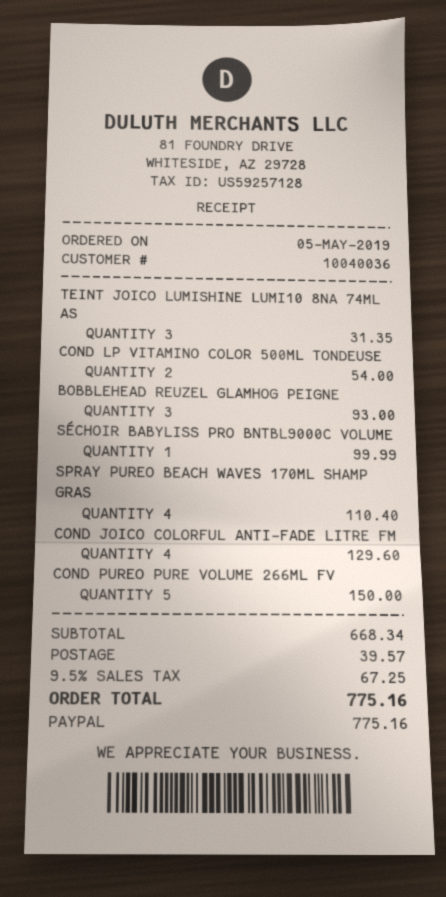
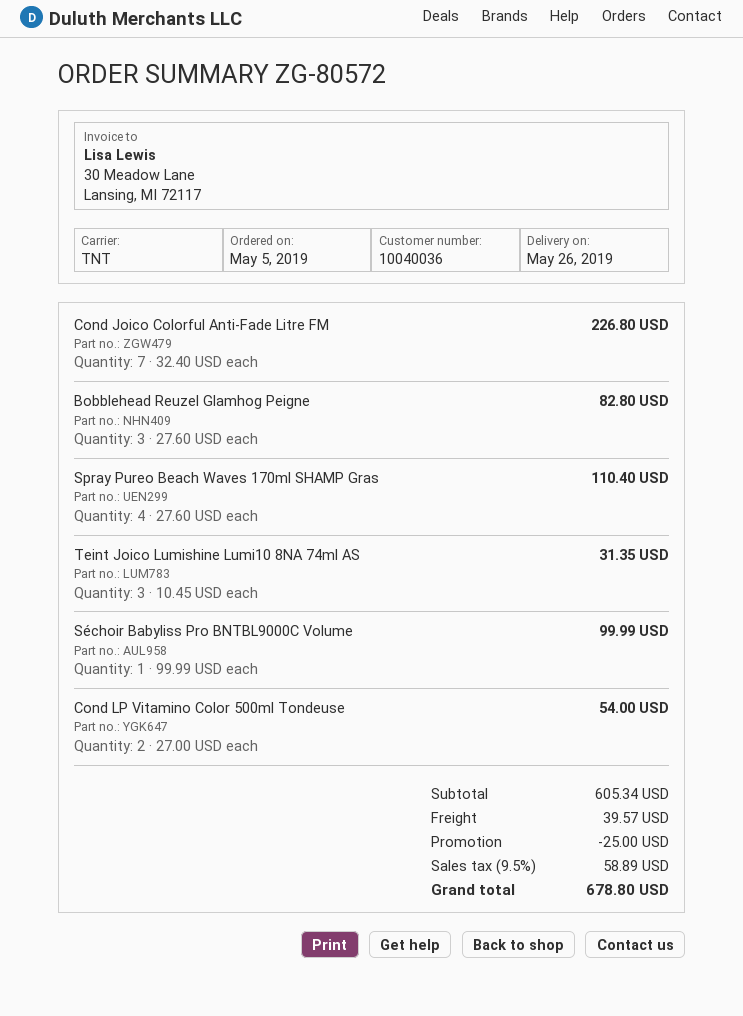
BOBBLEHEAD REUZEL GLAMHOG PEIGNE: 3 for 93.00 -> 3 for 82.80
COND JOICO COLORFUL ANTI-FADE LITRE FM: 4 for 129.60 -> 7 for 226.80
COND PUREO PURE VOLUME 266ML FV: 5 for 150.00 -> none
subtotal: 668.34 -> 605.34
discount: none -> 25.00
tax: 9.5% = 67.25 -> 9.5% = 58.89
total: 775.16 -> 678.80

